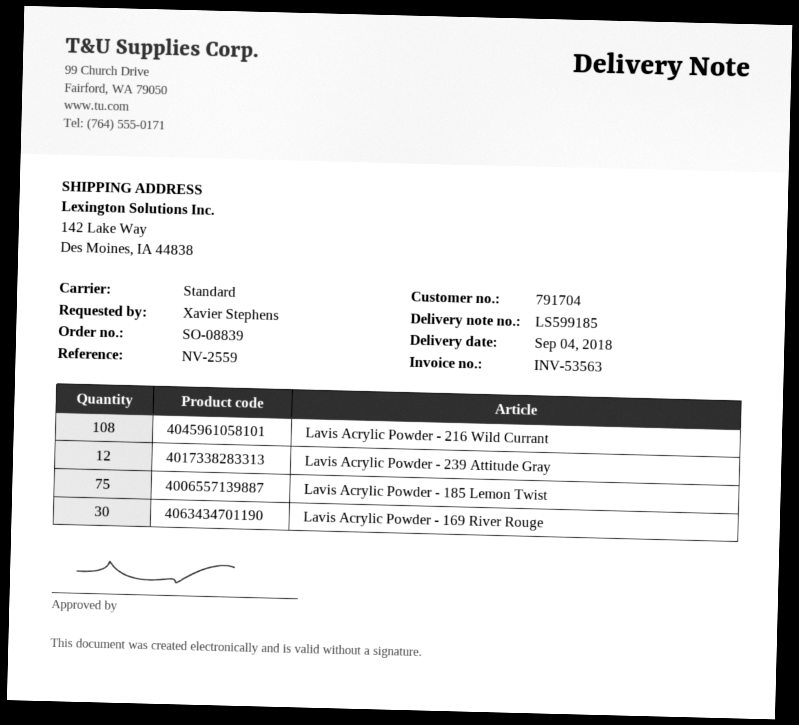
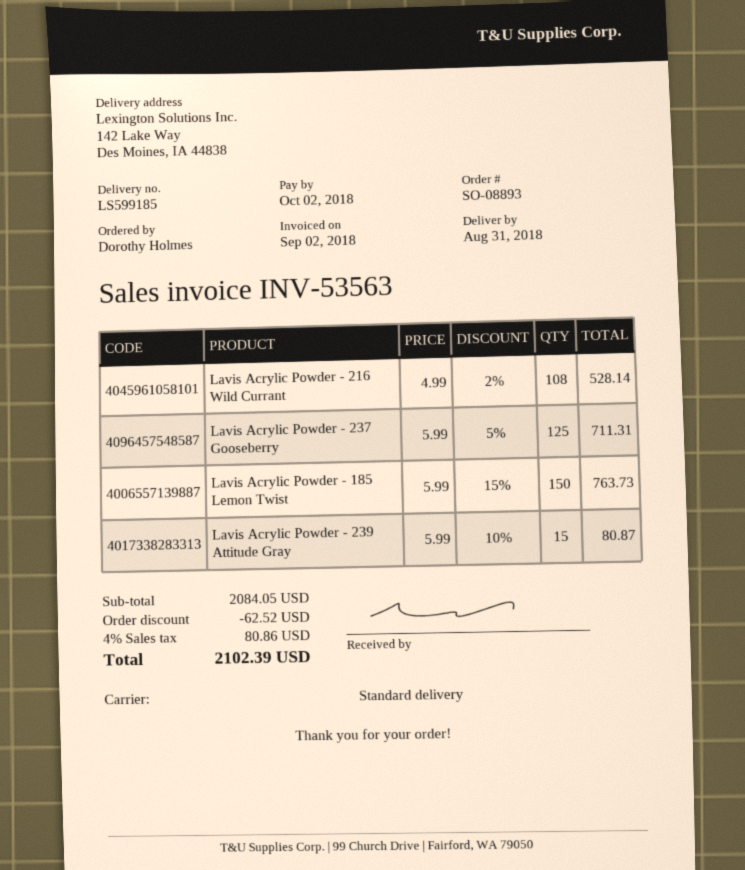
order number: SO-08839 -> SO-08893
delivery date: 2018-09-04 -> 2018-08-31
ordered by: Xavier Stephens -> Dorothy Holmes
Lavis Acrylic Powder - 239 Attitude Gray: 12 -> 15
Lavis Acrylic Powder - 185 Lemon Twist: 75 -> 150
Lavis Acrylic Powder - 169 River Rouge: 30 -> none
Lavis Acrylic Powder - 237 Gooseberry: none -> 125

